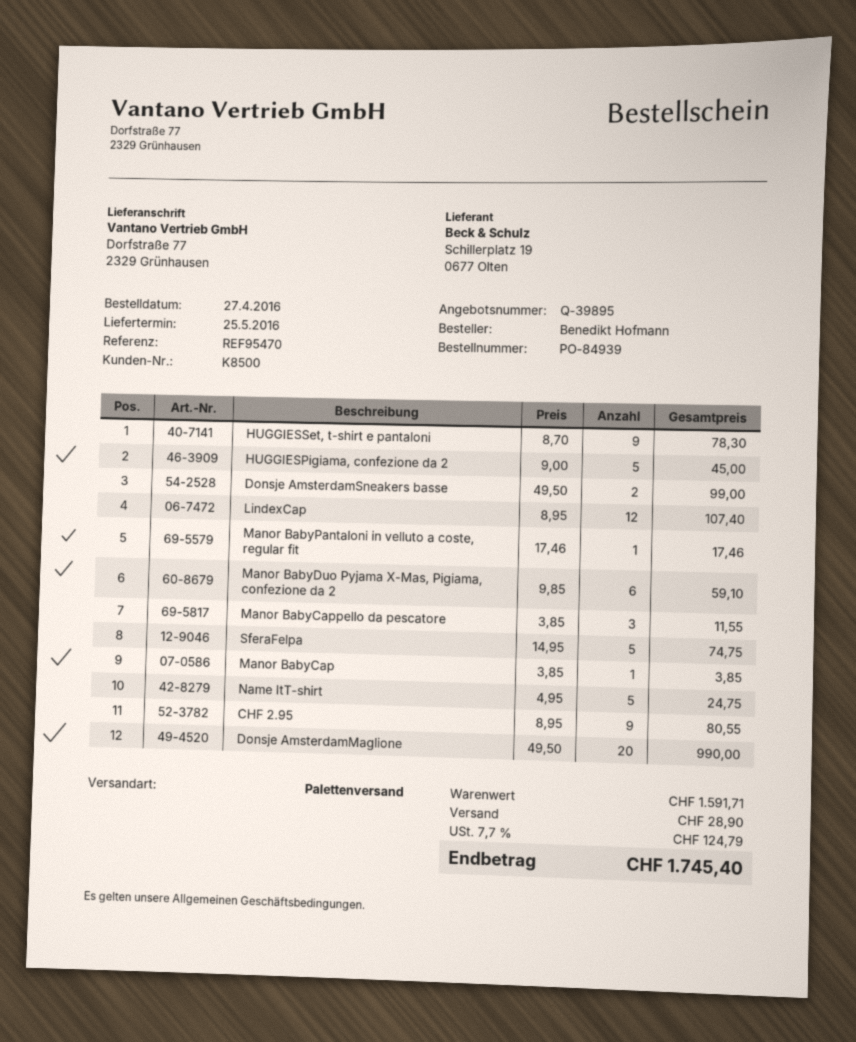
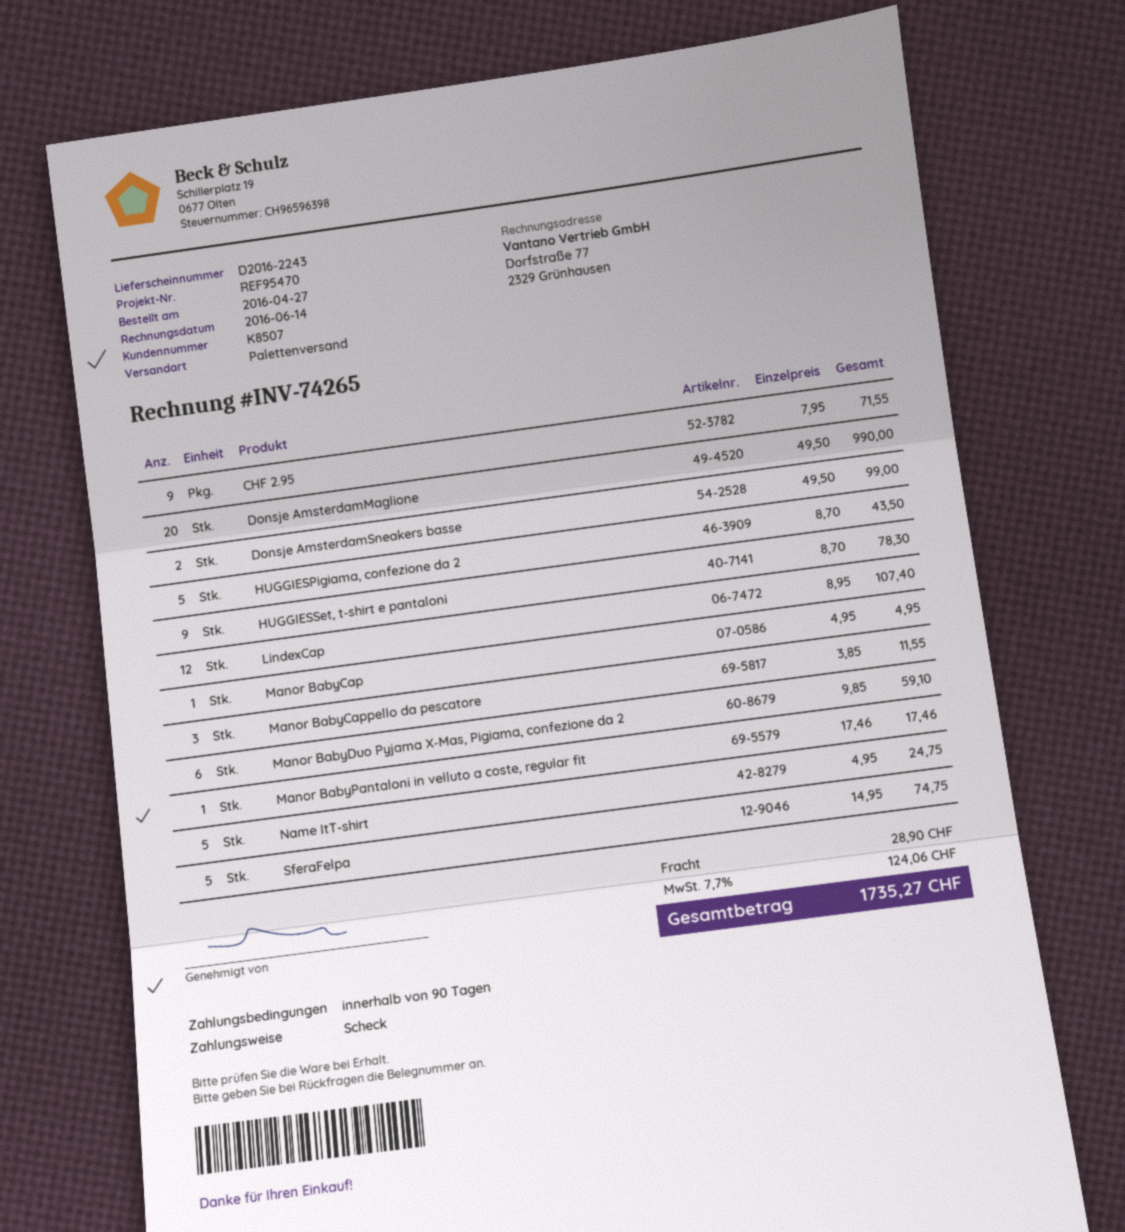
customer number: K8500 -> K8507
HUGGIESPigiama, confezione da 2: 5 x 9.00 = 45.00 -> 5 x 8.70 = 43.50
Manor BabyCap: 1 x 3.85 = 3.85 -> 1 x 4.95 = 4.95
CHF 2.95: 9 x 8.95 = 80.55 -> 9 x 7.95 = 71.55
tax: 7.7% = 124.79 -> 7.7% = 124.06
total: 1745.40 -> 1735.27

